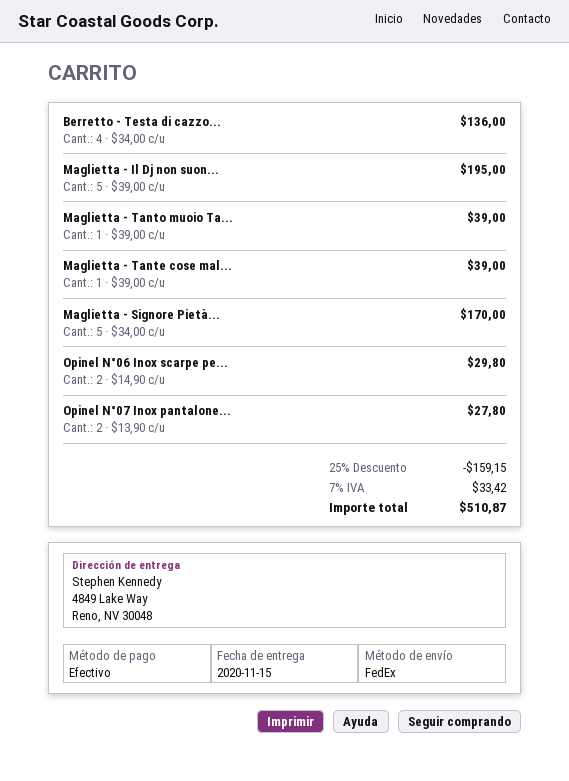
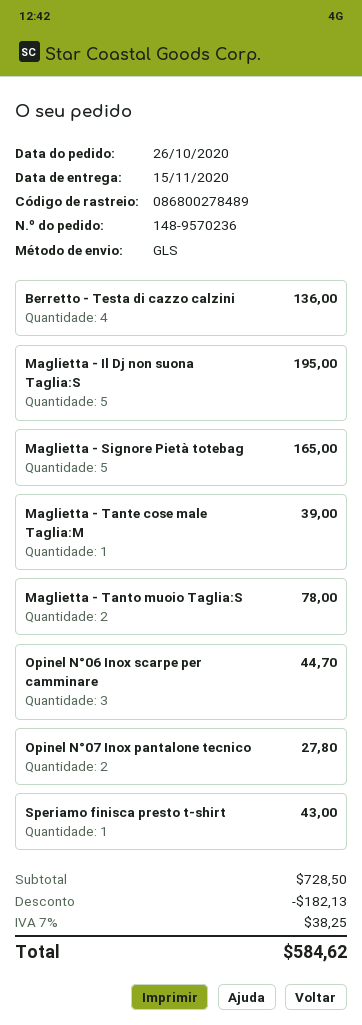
shipping method: FedEx -> GLS
Maglietta - Tanto muoio Ta...: 1 for 39.00 -> 2 for 78.00
Maglietta - Signore Pietà...: 5 for 170.00 -> 5 for 165.00
Opinel N°06 Inox scarpe pe...: 2 for 29.80 -> 3 for 44.70
Speriamo finisca presto t-shirt: none -> 1 for 43.00
discount: 159.15 -> 182.13
tax: 7% = 33.42 -> 7% = 38.25
total: 510.87 -> 584.62

